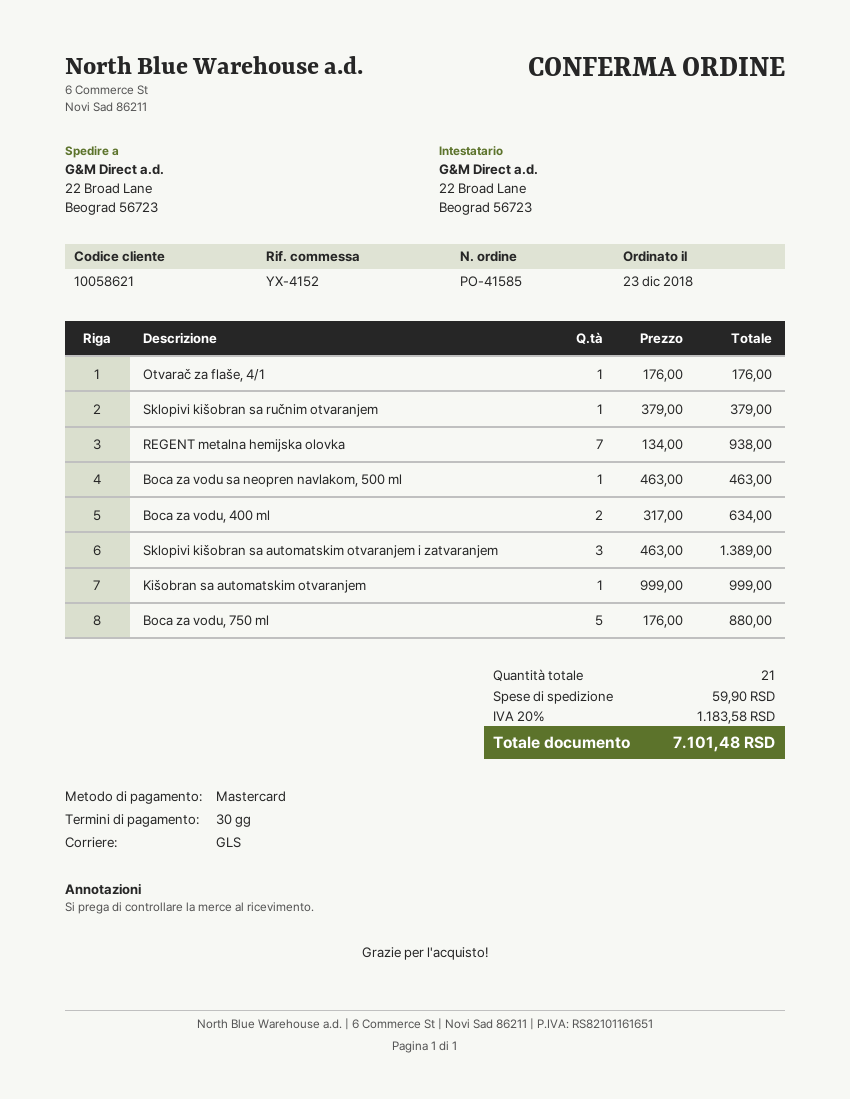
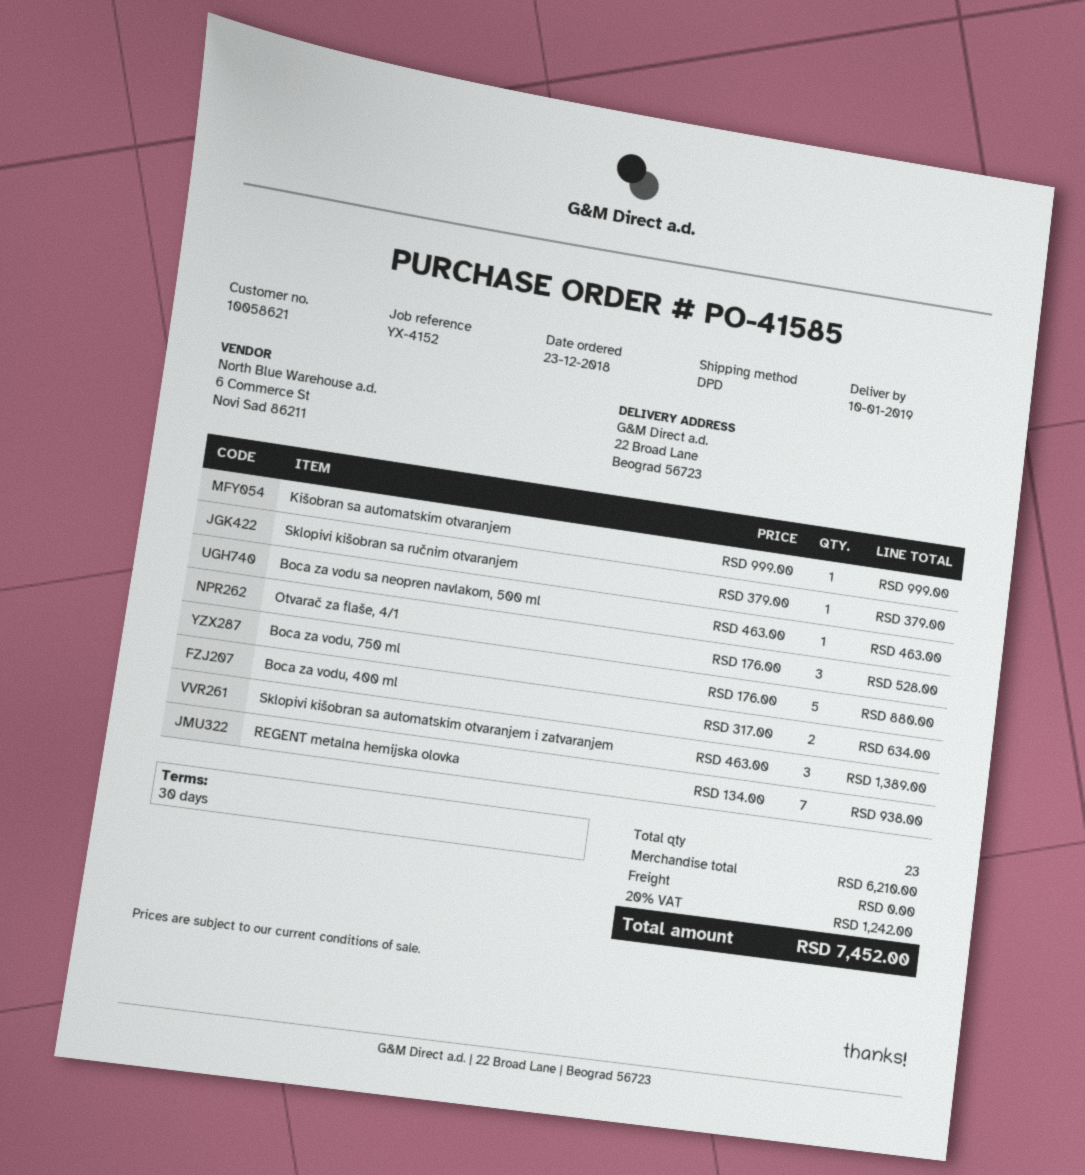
shipping method: GLS -> DPD
Otvarač za flaše, 4/1: 1 x 176.00 = 176.00 -> 3 x 176.00 = 528.00
total quantity: 21 -> 23
shipping: 59.90 -> 0.00
tax: 20% = 1183.58 -> 20% = 1242.00
total: 7101.48 -> 7452.00

